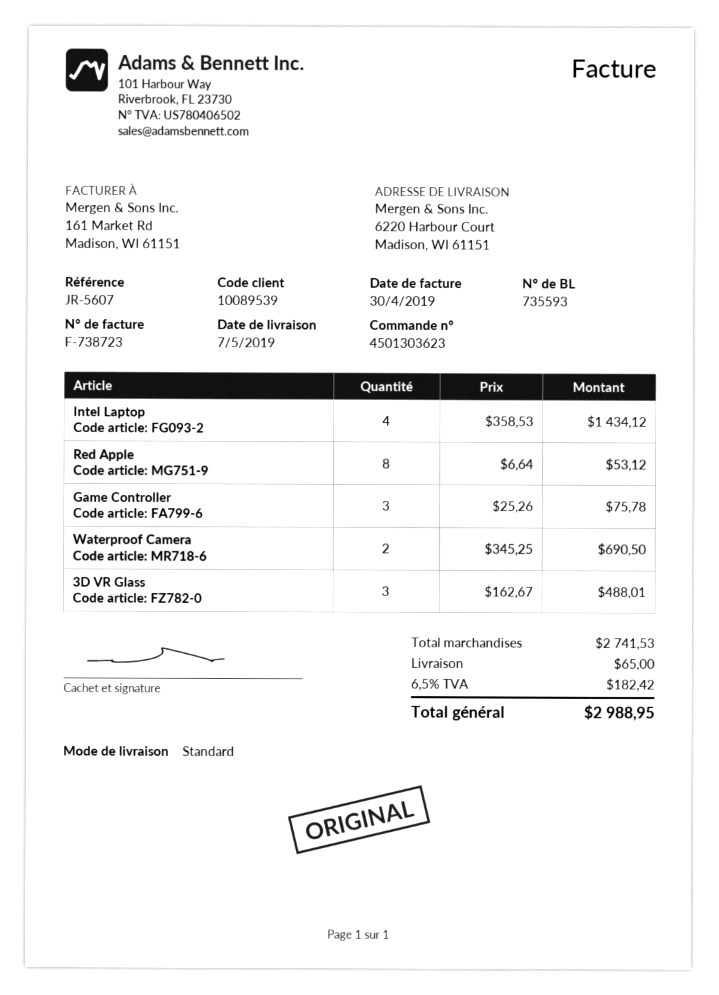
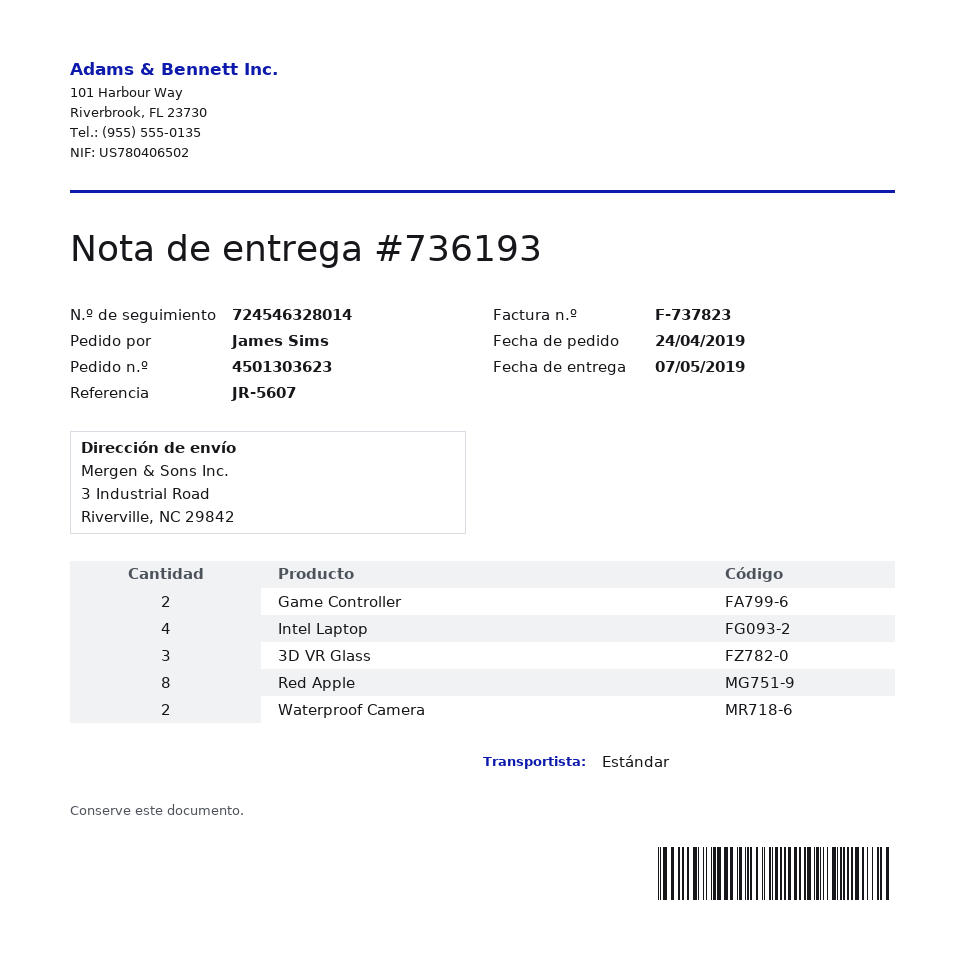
delivery note number: 735593 -> 736193
invoice number: F-738723 -> F-737823
ship to: 6220 Harbour Court, Madison, WI 61151 -> 3 Industrial Road, Riverville, NC 29842
Game Controller: 3 -> 2

